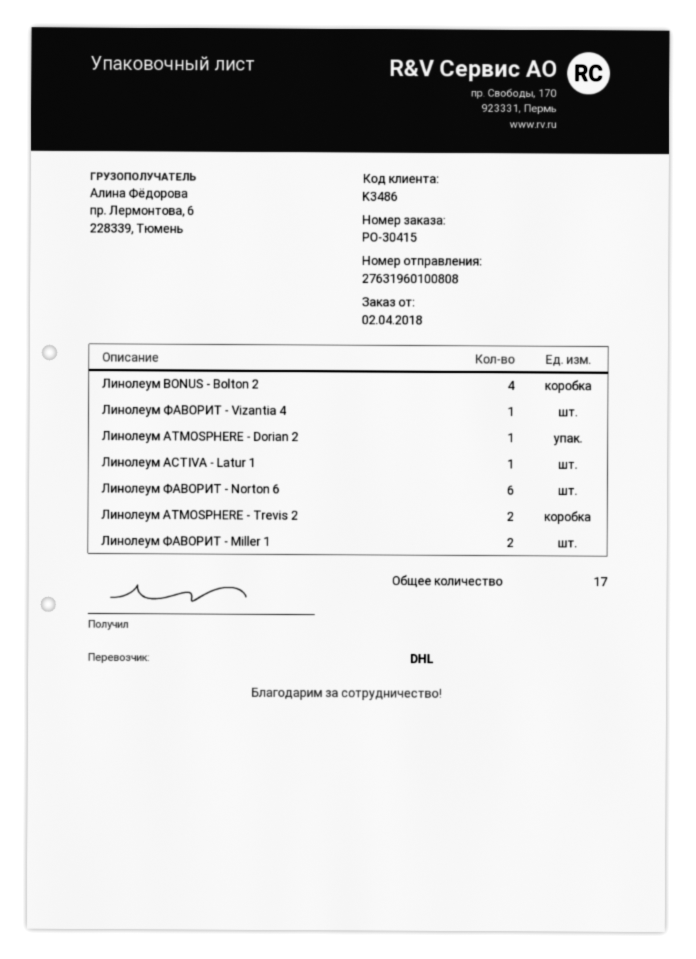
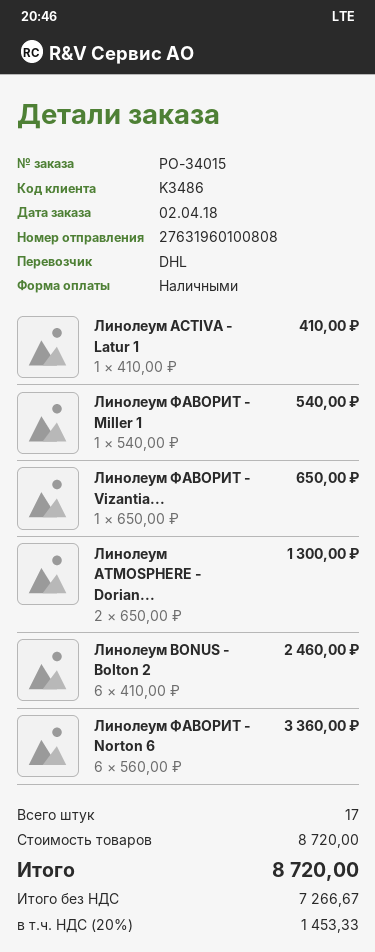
order number: PO-30415 -> PO-34015
Линолеум BONUS - Bolton 2: 4 -> 6
Линолеум ATMOSPHERE - Dorian 2: 1 -> 2
Линолеум ATMOSPHERE - Trevis 2: 2 -> none
Линолеум ФАВОРИТ - Miller 1: 2 -> 1

